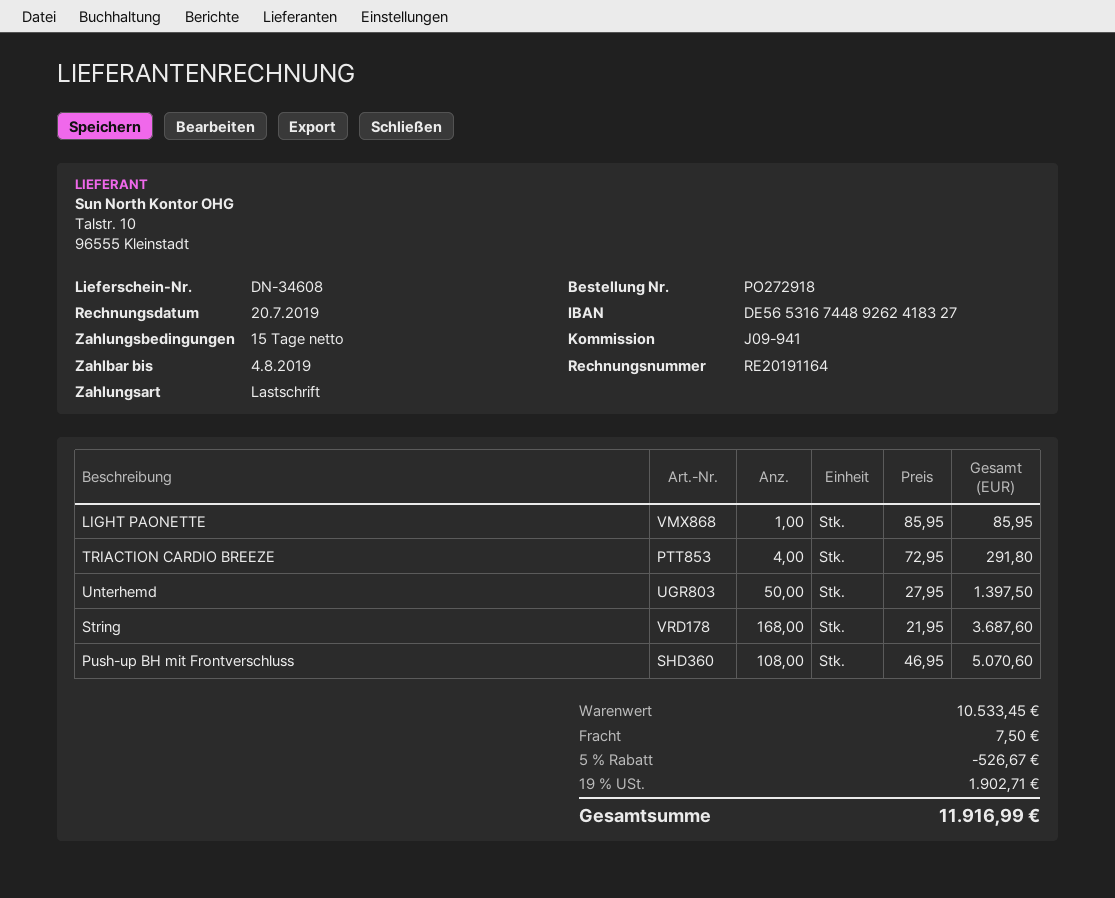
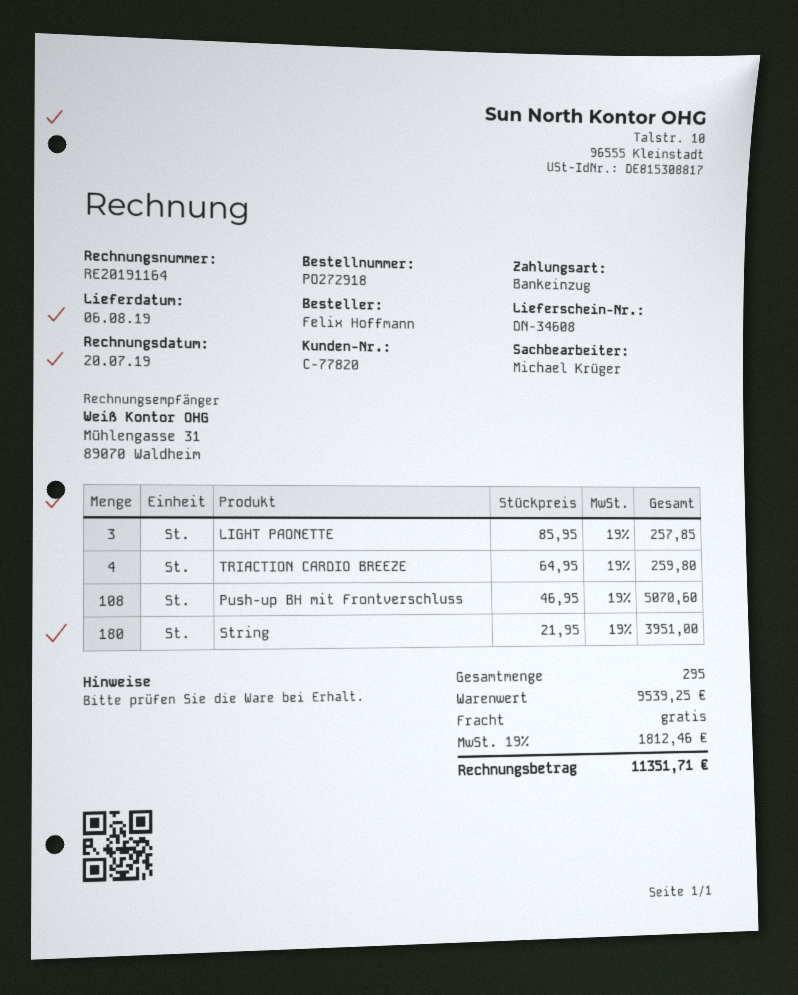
LIGHT PAONETTE: 1 x 85.95 = 85.95 -> 3 x 85.95 = 257.85
TRIACTION CARDIO BREEZE: 4 x 72.95 = 291.80 -> 4 x 64.95 = 259.80
Unterhemd: 50 x 27.95 = 1397.50 -> none
String: 168 x 21.95 = 3687.60 -> 180 x 21.95 = 3951.00
subtotal: 10533.45 -> 9539.25
discount: 5% = 526.67 -> none
shipping: 7.50 -> 0.00
tax: 19% = 1902.71 -> 19% = 1812.46
total: 11916.99 -> 11351.71

